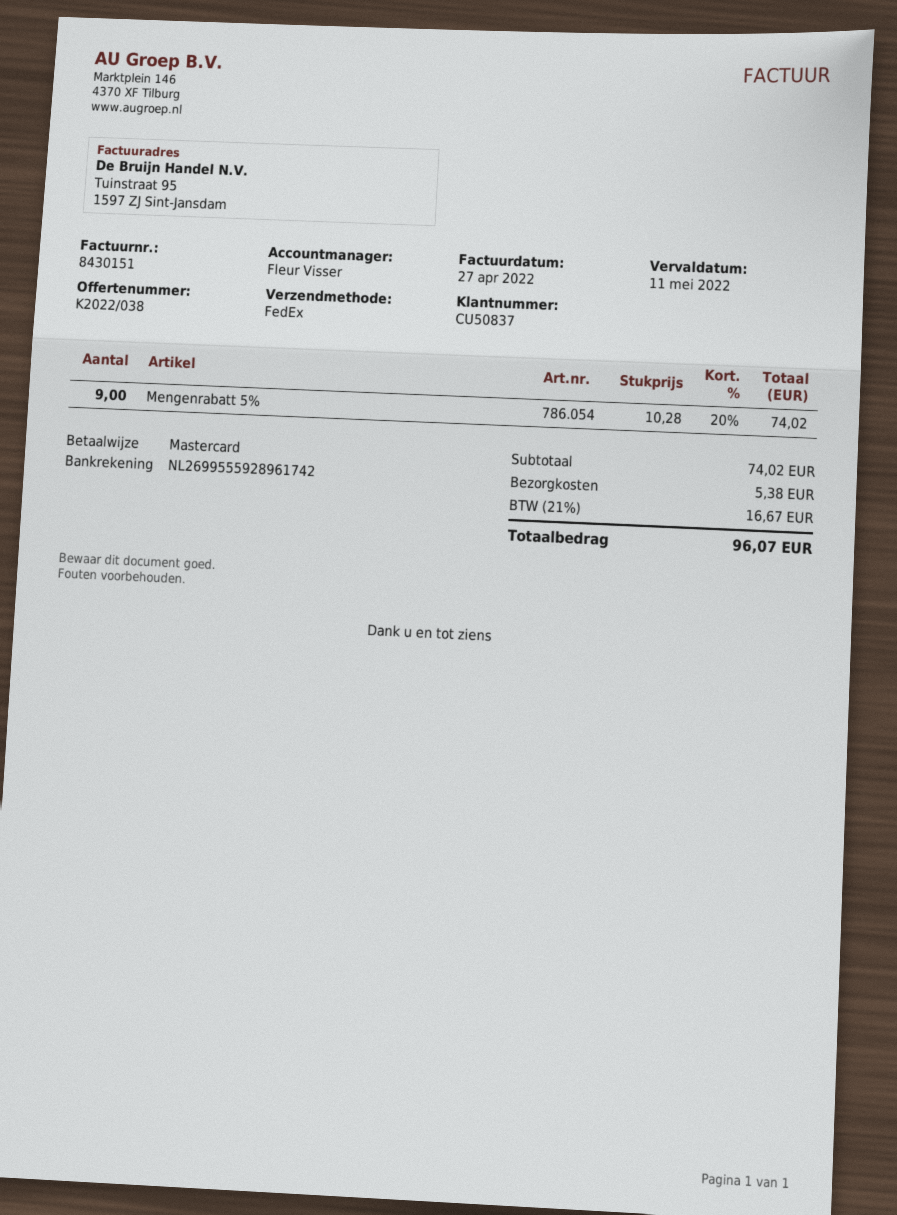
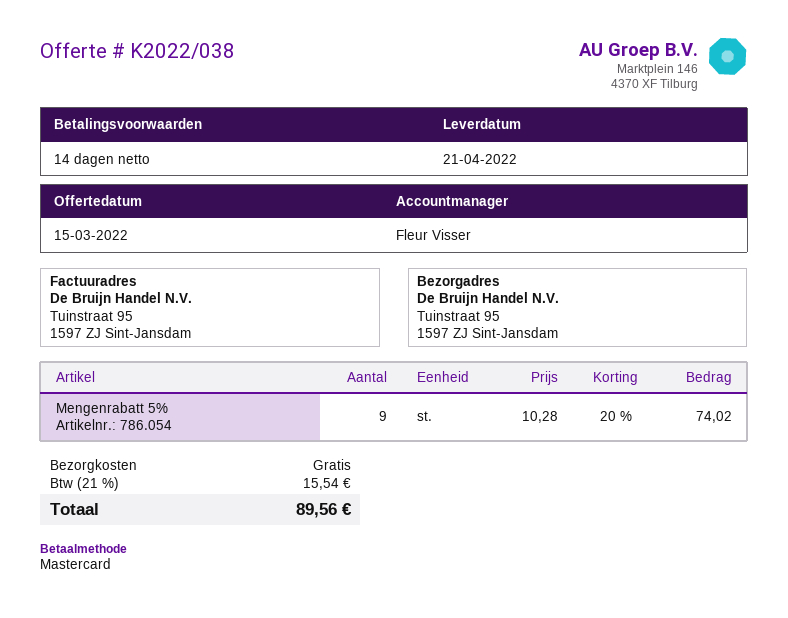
shipping: 5.38 -> 0.00
tax: 21% = 16.67 -> 21% = 15.54
total: 96.07 -> 89.56

